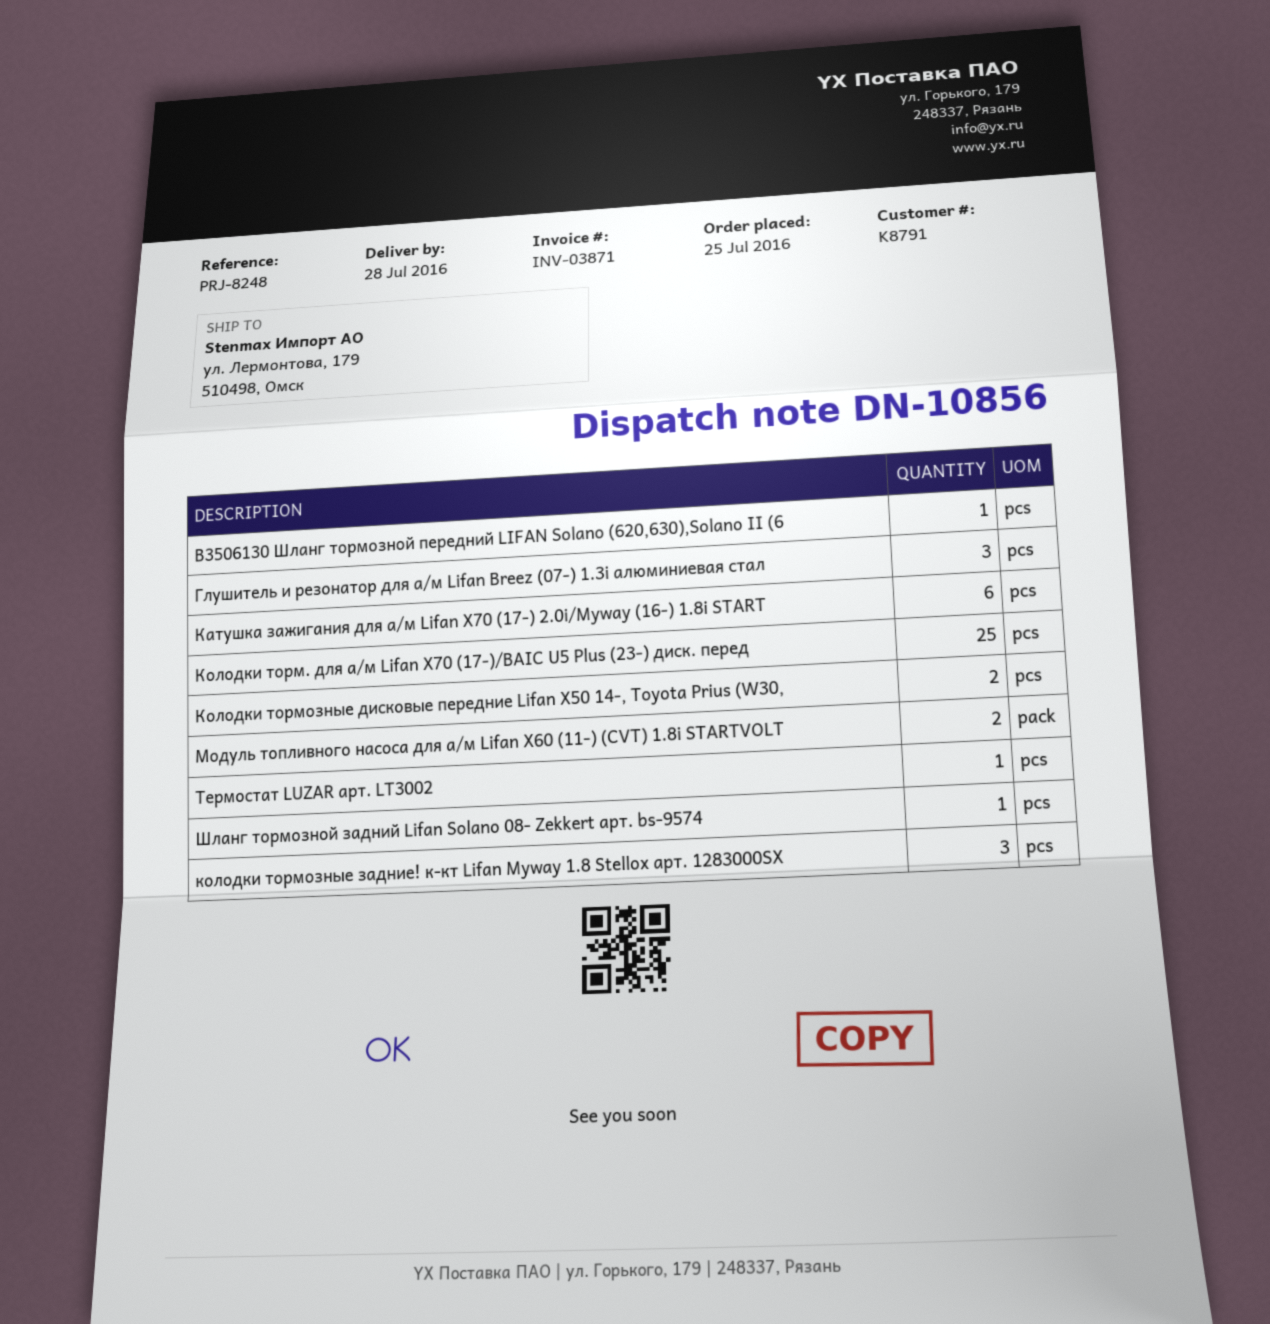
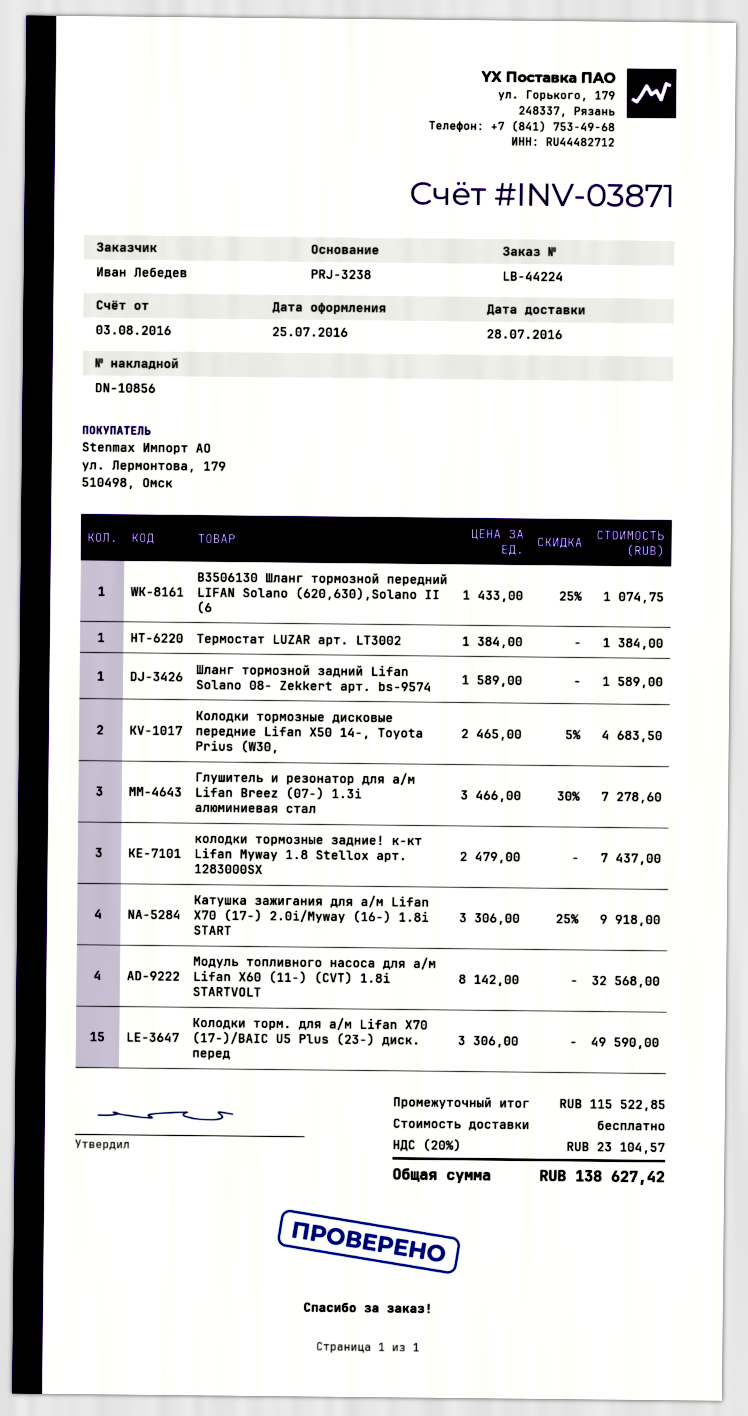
reference: PRJ-8248 -> PRJ-3238
Катушка зажигания для а/м Lifan X70 (17-) 2.0i/Myway (16-) 1.8i START: 6 -> 4
Колодки торм. для а/м Lifan X70 (17-)/BAIC U5 Plus (23-) диск. перед: 25 -> 15
Модуль топливного насоса для а/м Lifan X60 (11-) (CVT) 1.8i STARTVOLT: 2 -> 4

